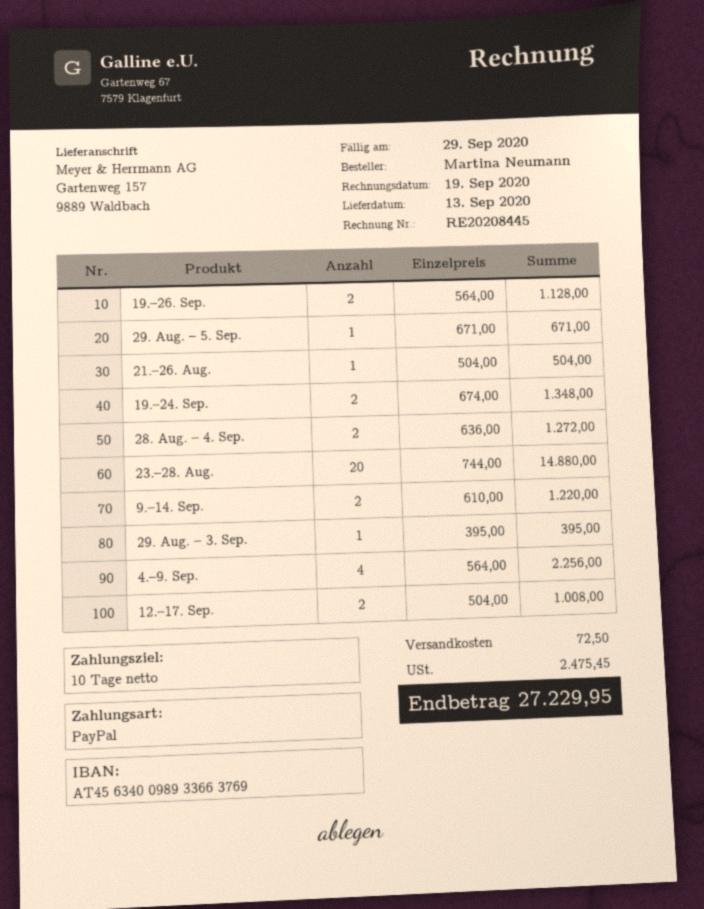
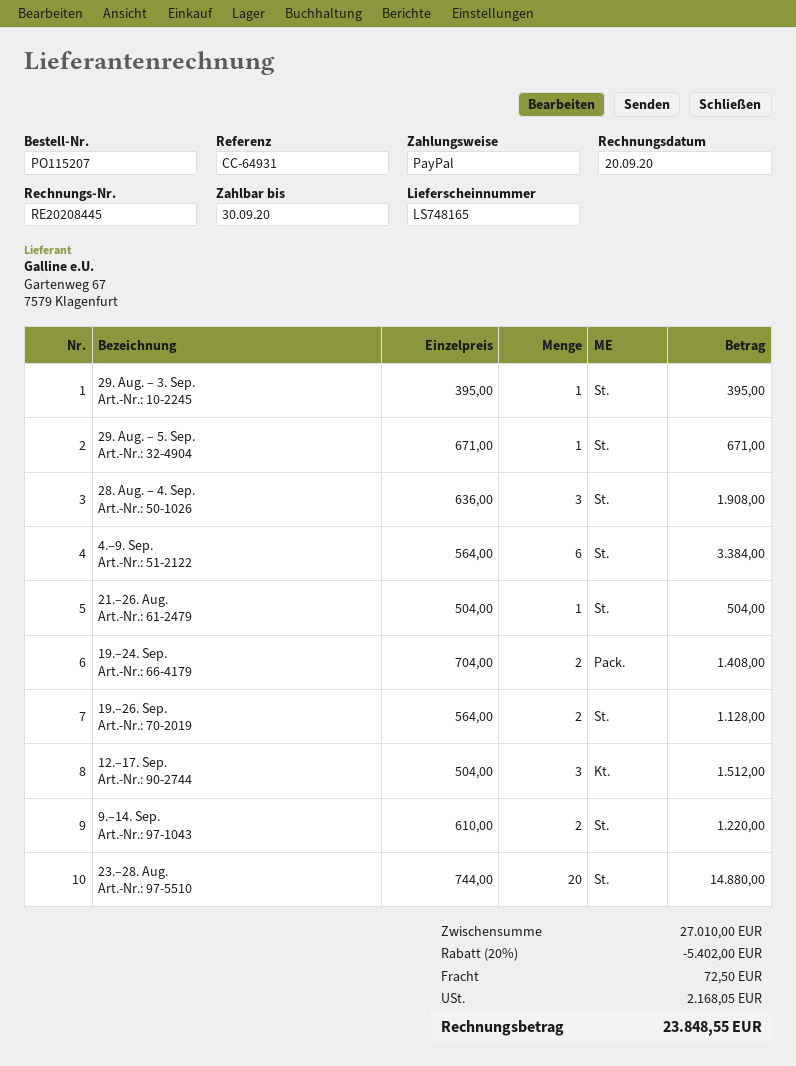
invoice date: 2020-09-19 -> 2020-09-20
due date: 2020-09-29 -> 2020-09-30
19.–24. Sep.: 2 x 674.00 = 1348.00 -> 2 x 704.00 = 1408.00
28. Aug. – 4. Sep.: 2 x 636.00 = 1272.00 -> 3 x 636.00 = 1908.00
4.–9. Sep.: 4 x 564.00 = 2256.00 -> 6 x 564.00 = 3384.00
12.–17. Sep.: 2 x 504.00 = 1008.00 -> 3 x 504.00 = 1512.00
discount: none -> 20% = 5402.00
tax: 2475.45 -> 2168.05
total: 27229.95 -> 23848.55

